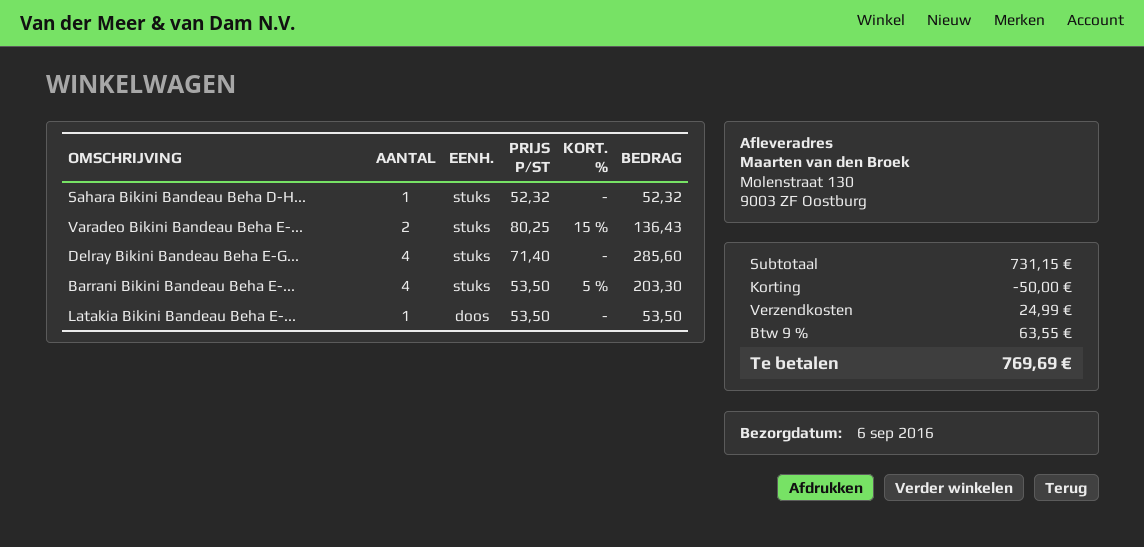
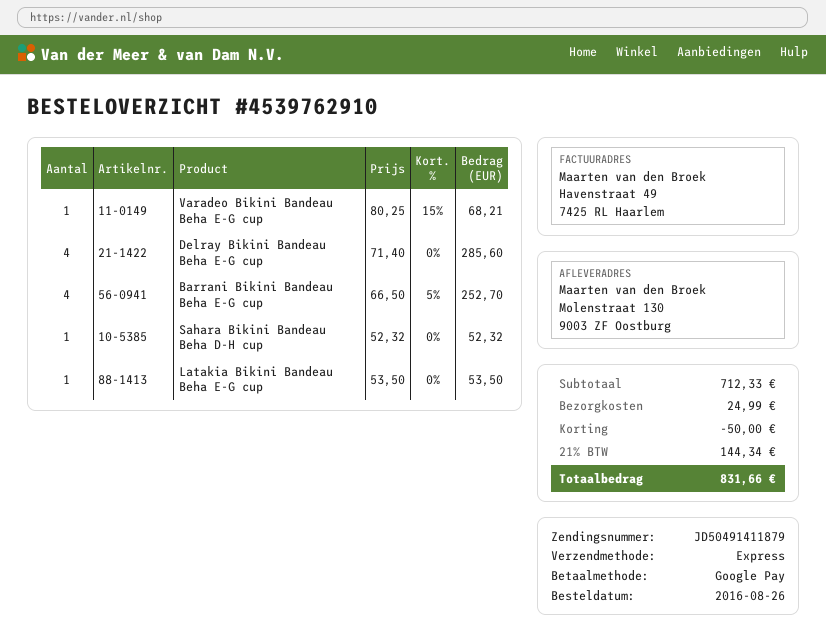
Varadeo Bikini Bandeau Beha E-...: 2 x 80.25 - 15% = 136.43 -> 1 x 80.25 - 15% = 68.21
Barrani Bikini Bandeau Beha E-...: 4 x 53.50 - 5% = 203.30 -> 4 x 66.50 - 5% = 252.70
subtotal: 731.15 -> 712.33
tax: 9% = 63.55 -> 21% = 144.34
total: 769.69 -> 831.66

